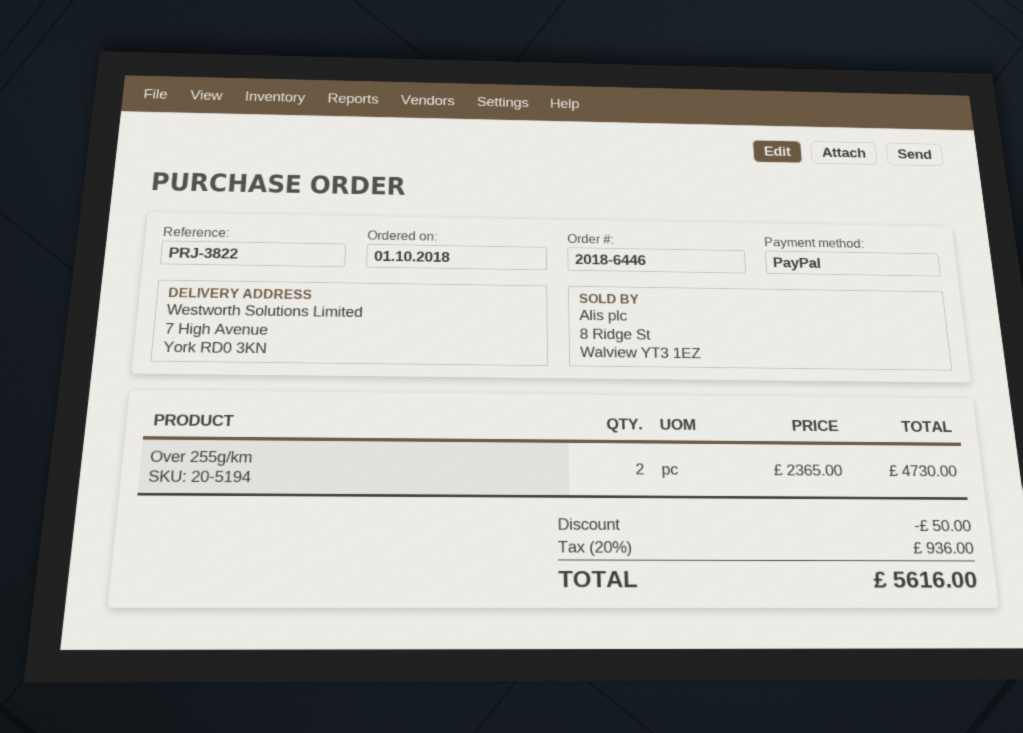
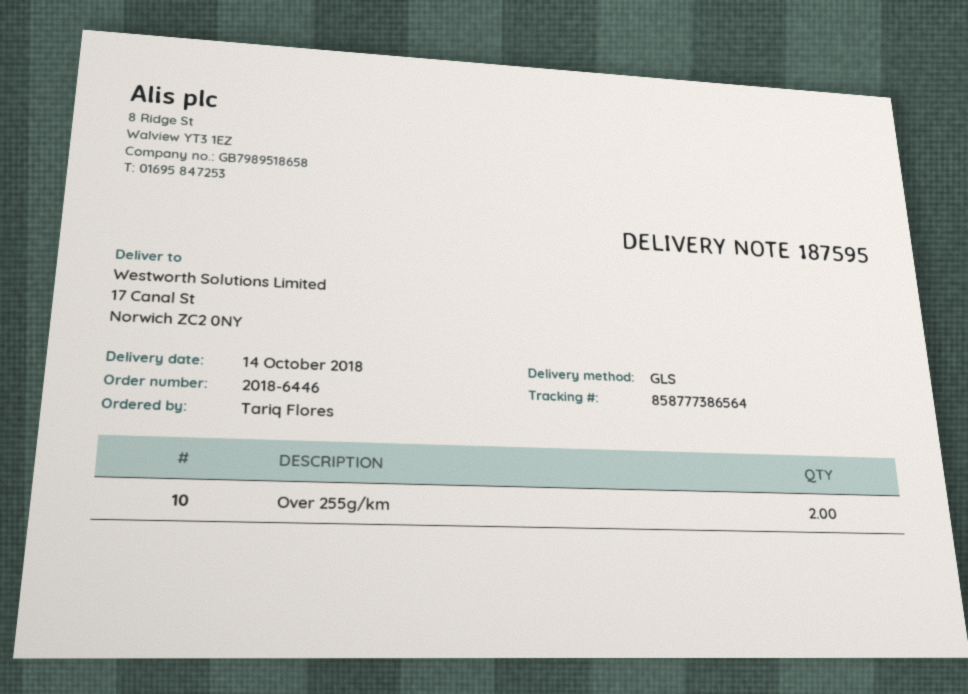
ship to: 7 High Avenue, York RD0 3KN -> 17 Canal St, Norwich ZC2 0NY

